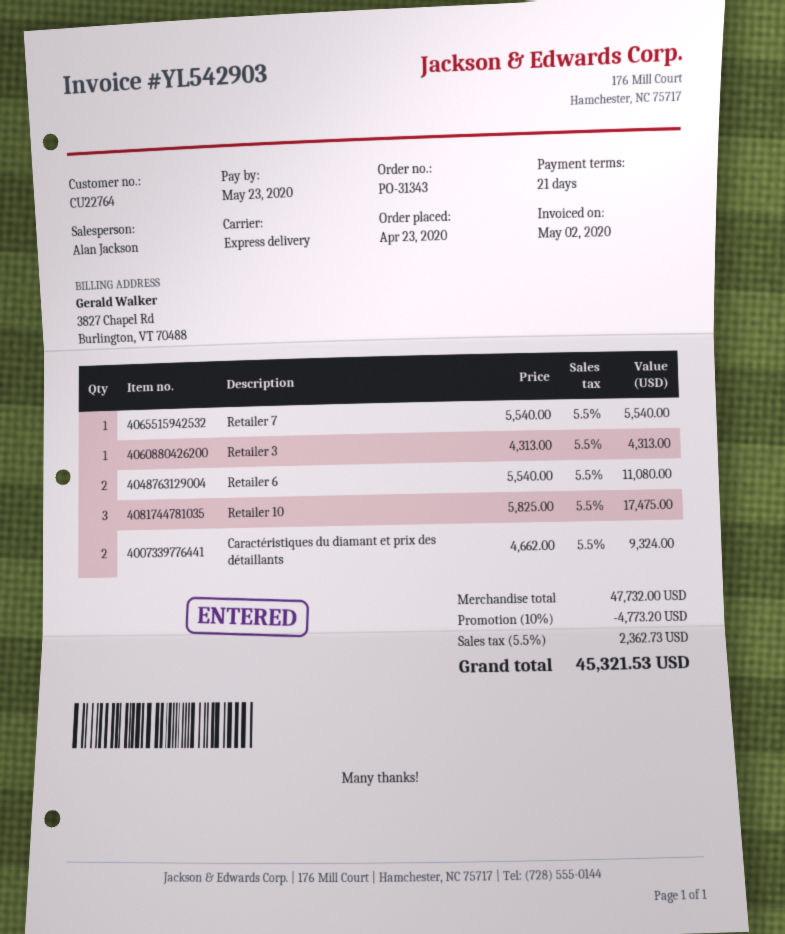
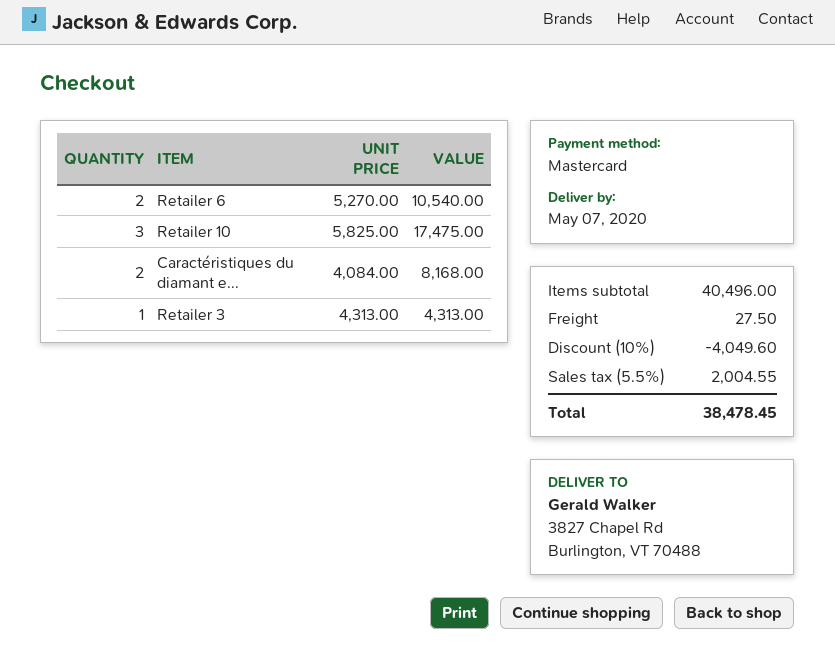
Retailer 7: 1 x 5540.00 = 5540.00 -> none
Retailer 6: 2 x 5540.00 = 11080.00 -> 2 x 5270.00 = 10540.00
Caractéristiques du diamant et prix des détaillants: 2 x 4662.00 = 9324.00 -> 2 x 4084.00 = 8168.00
subtotal: 47732.00 -> 40496.00
discount: 10% = 4773.20 -> 10% = 4049.60
shipping: none -> 27.50
tax: 5.5% = 2362.73 -> 5.5% = 2004.55
total: 45321.53 -> 38478.45

